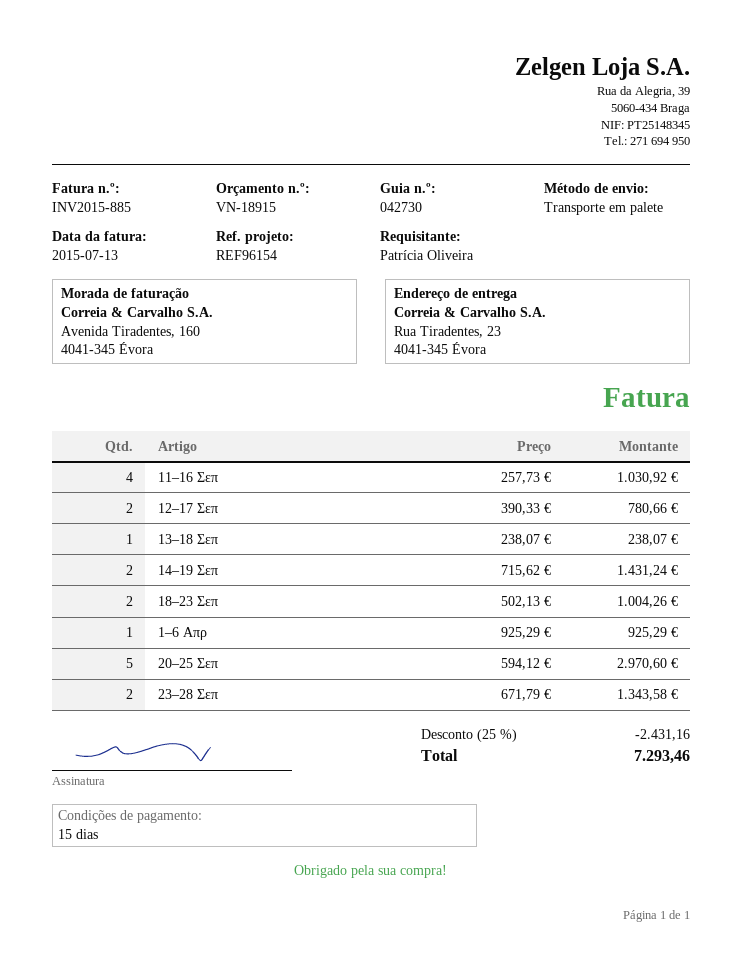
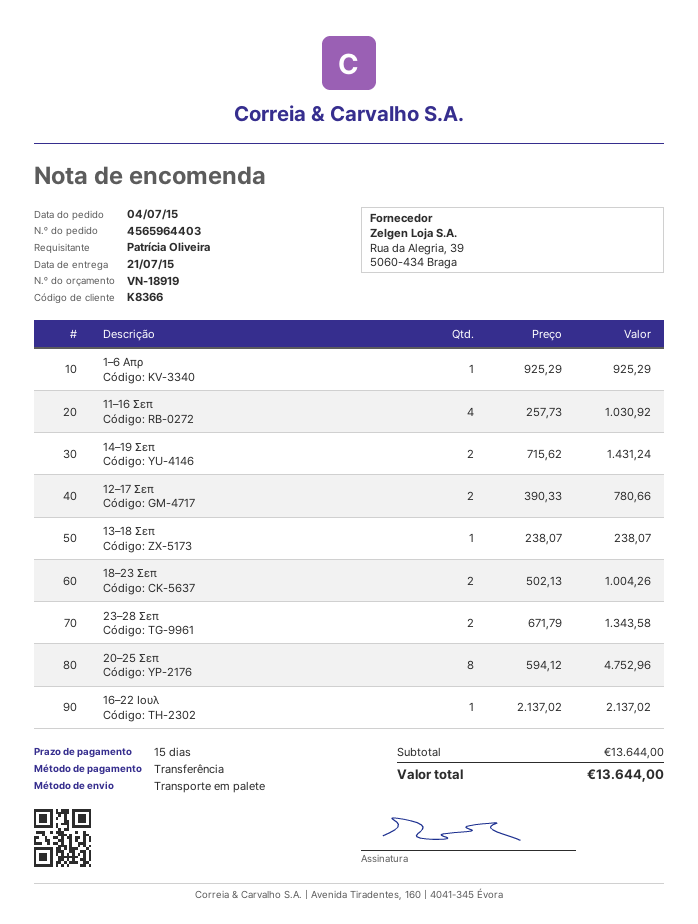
quote number: VN-18915 -> VN-18919
20–25 Σεπ: 5 x 594.12 = 2970.60 -> 8 x 594.12 = 4752.96
16–22 Ιουλ: none -> 1 x 2137.02 = 2137.02
discount: 25% = 2431.16 -> none
total: 7293.46 -> 13644.00

